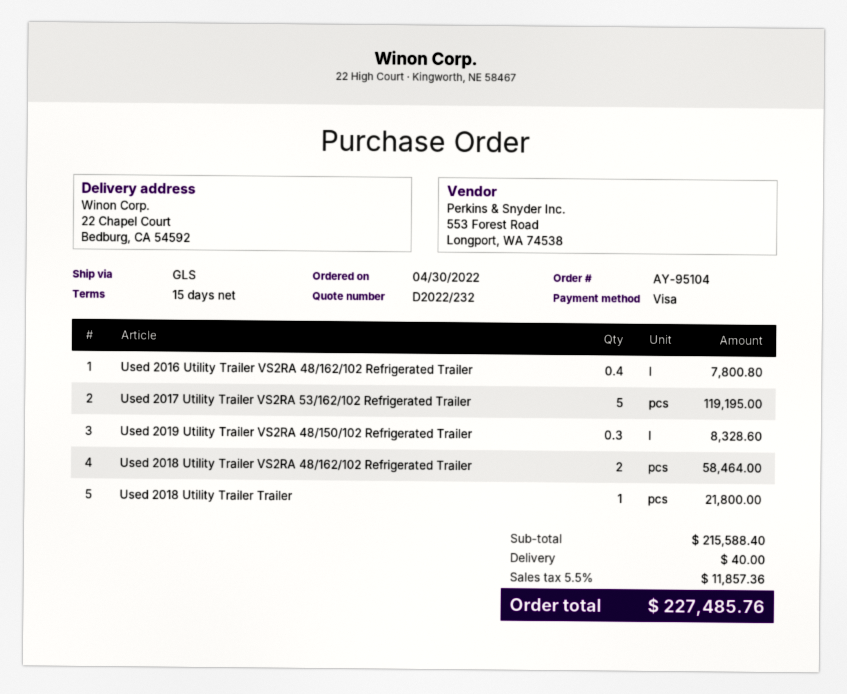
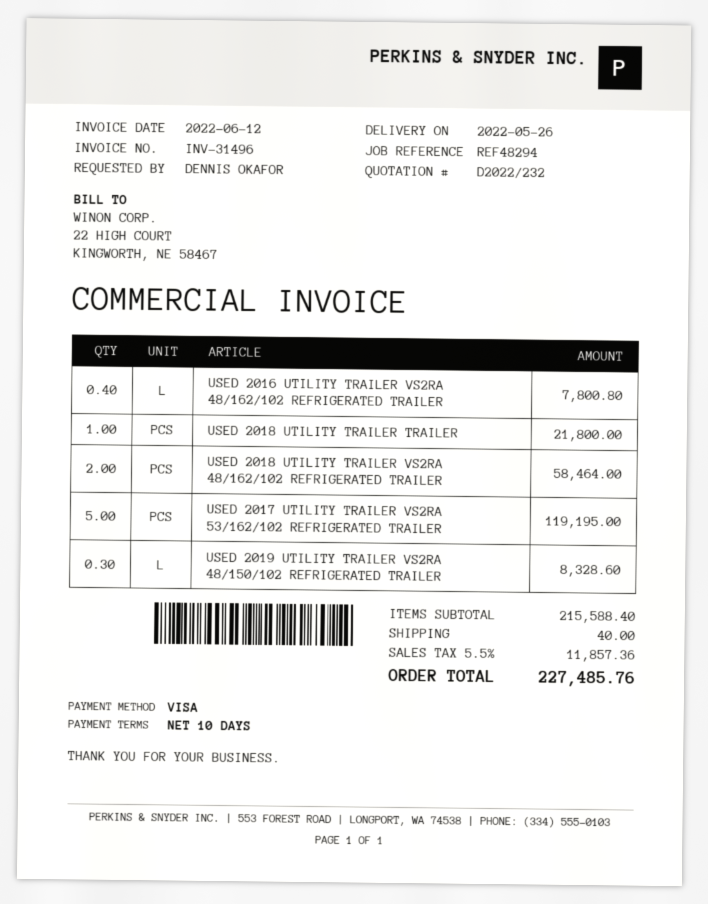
payment terms: 15 days -> 10 days

